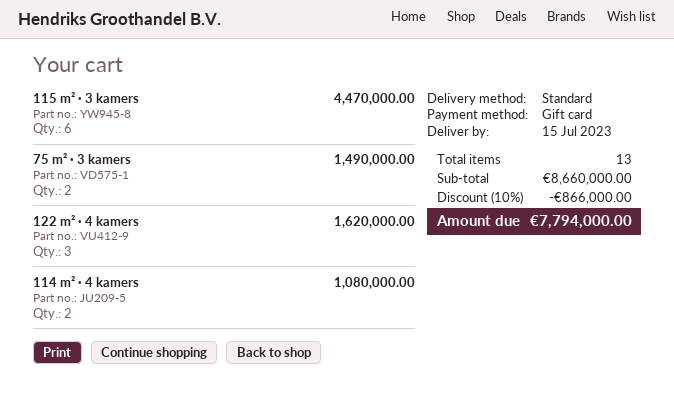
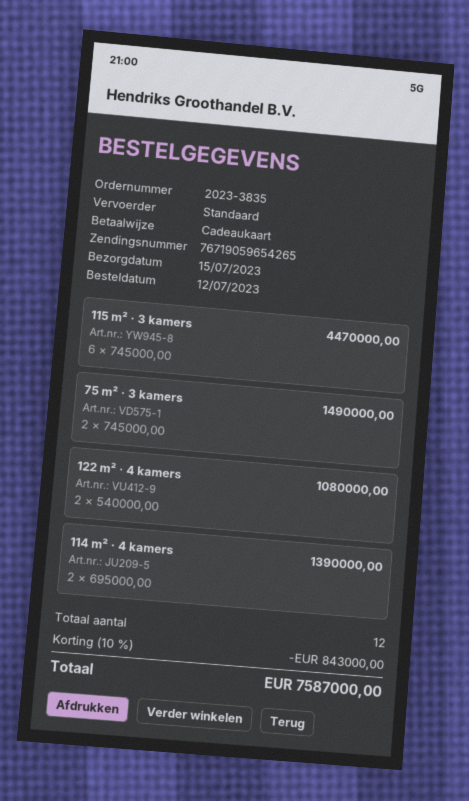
122 m² · 4 kamers: 3 for 1620000.00 -> 2 for 1080000.00
114 m² · 4 kamers: 2 for 1080000.00 -> 2 for 1390000.00
total quantity: 13 -> 12
discount: 10% = 866000.00 -> 10% = 843000.00
total: 7794000.00 -> 7587000.00

